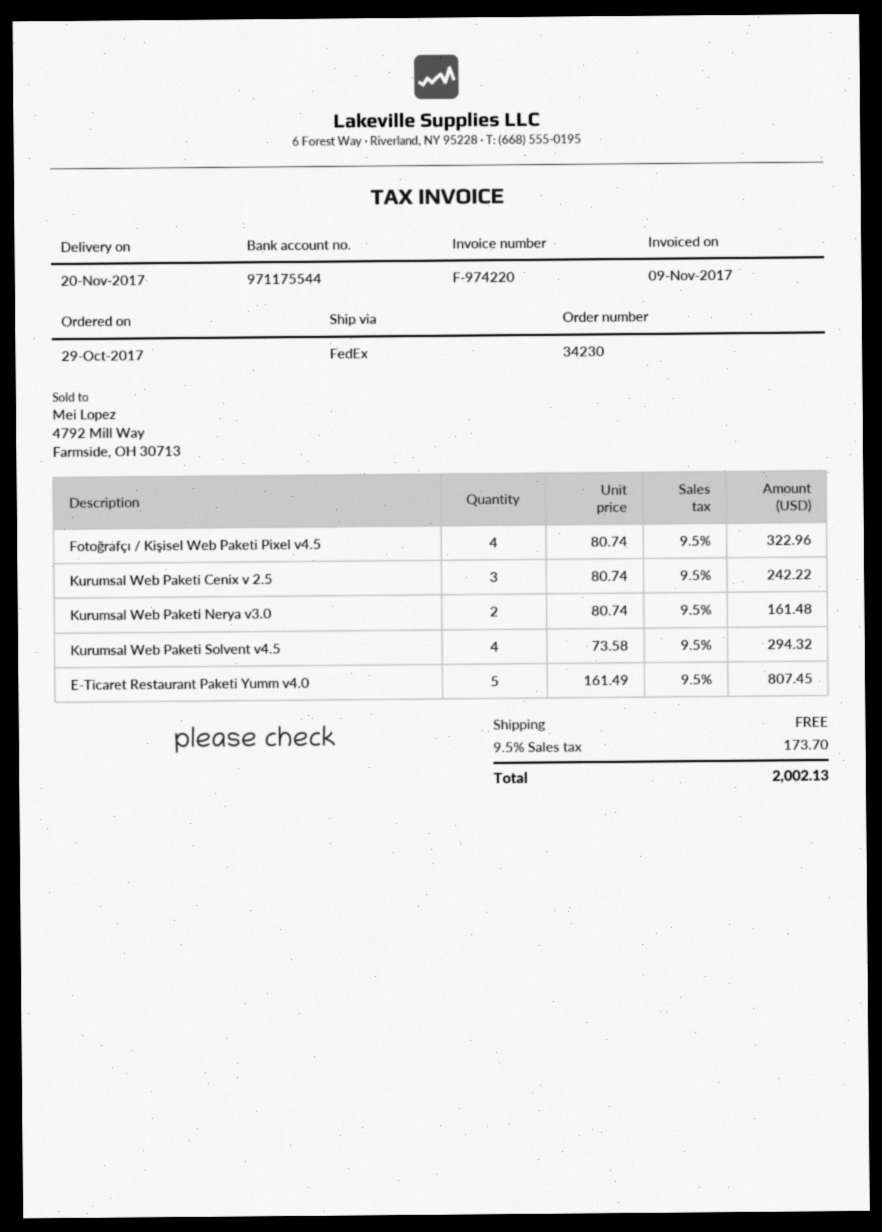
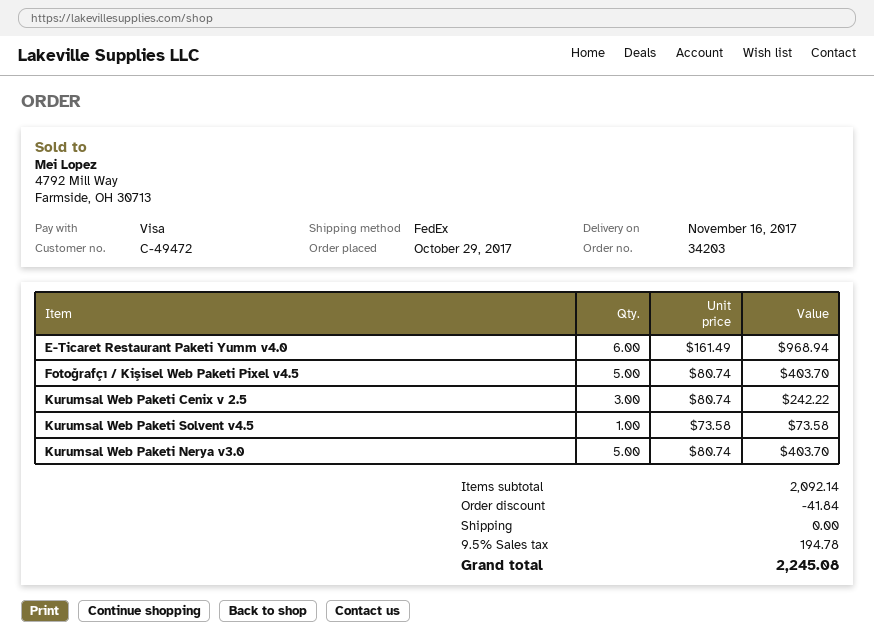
order number: 34230 -> 34203
delivery date: 2017-11-20 -> 2017-11-16
Fotoğrafçı / Kişisel Web Paketi Pixel v4.5: 4 x 80.74 = 322.96 -> 5 x 80.74 = 403.70
Kurumsal Web Paketi Nerya v3.0: 2 x 80.74 = 161.48 -> 5 x 80.74 = 403.70
Kurumsal Web Paketi Solvent v4.5: 4 x 73.58 = 294.32 -> 1 x 73.58 = 73.58
E-Ticaret Restaurant Paketi Yumm v4.0: 5 x 161.49 = 807.45 -> 6 x 161.49 = 968.94
discount: none -> 41.84
tax: 9.5% = 173.70 -> 9.5% = 194.78
total: 2002.13 -> 2245.08

